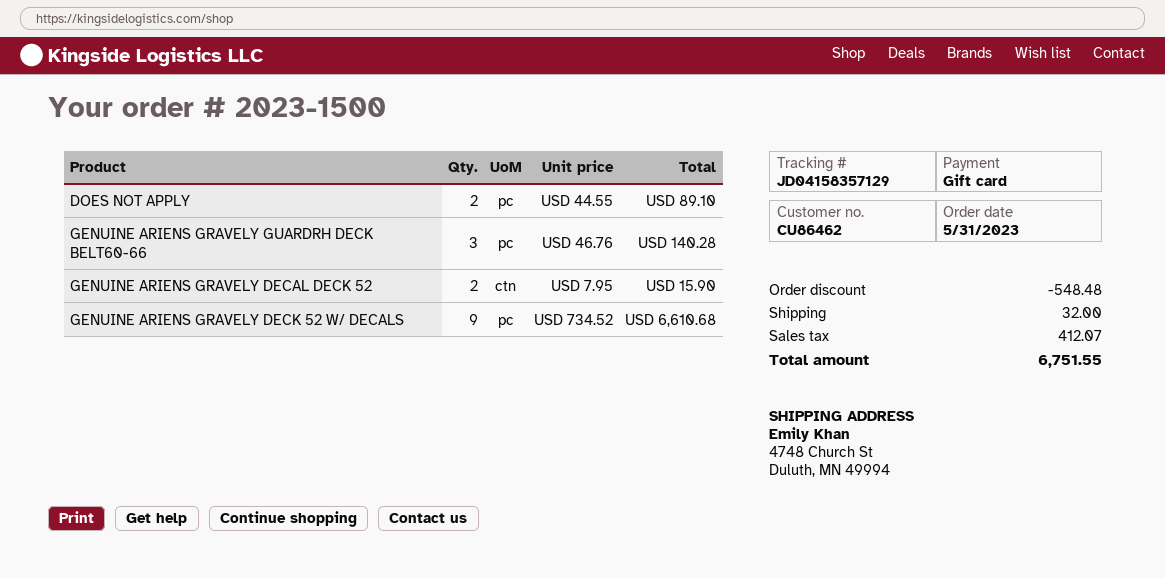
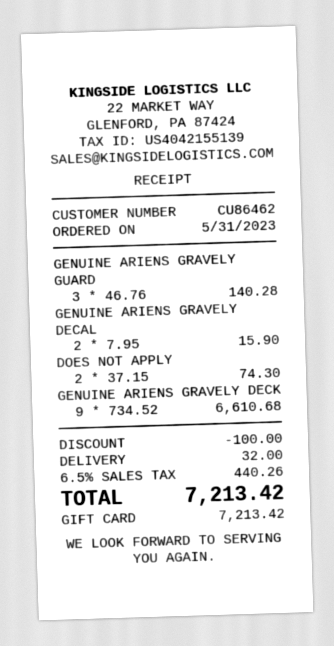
DOES NOT APPLY: 2 x 44.55 = 89.10 -> 2 x 37.15 = 74.30
discount: 548.48 -> 100.00
tax: 412.07 -> 440.26
total: 6751.55 -> 7213.42

